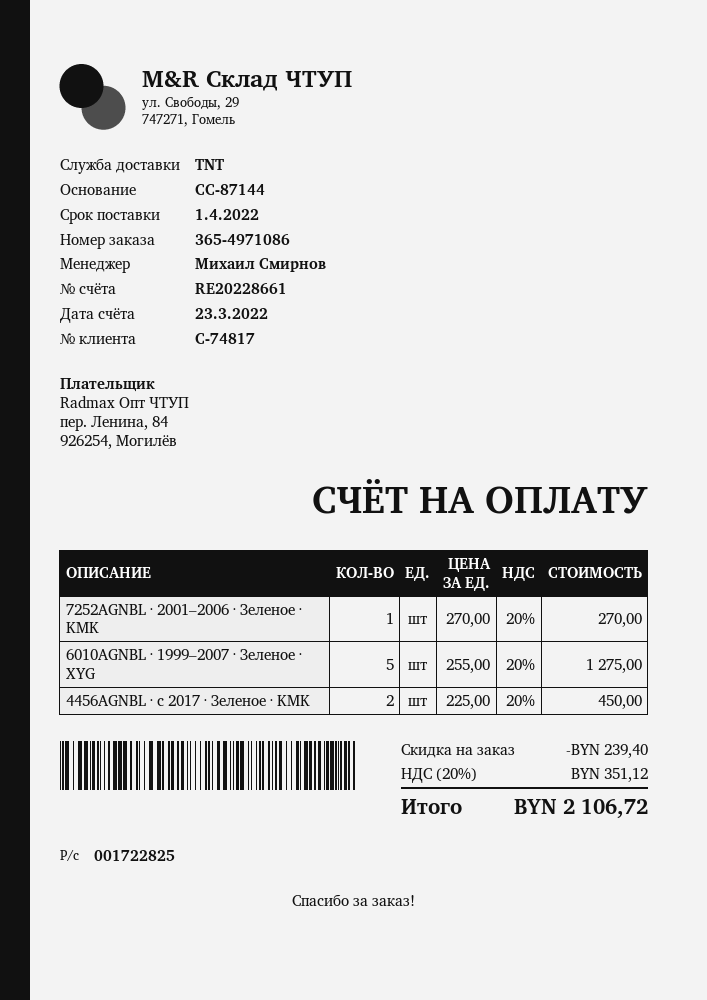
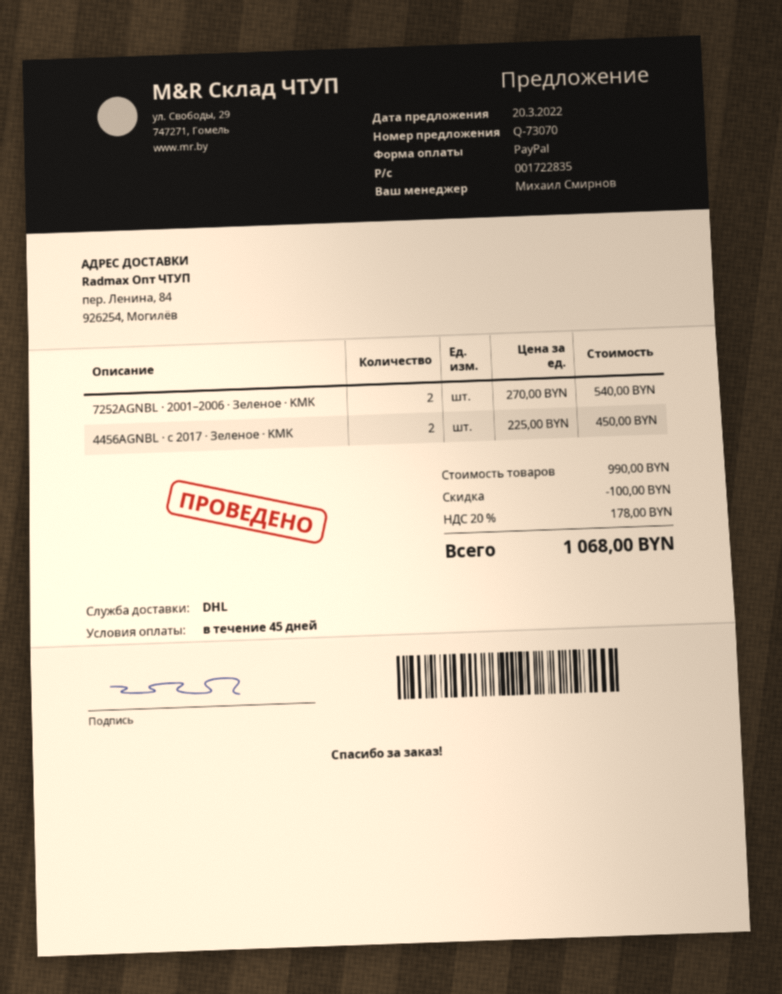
bank account: 001722825 -> 001722835
shipping method: TNT -> DHL
7252AGNBL · 2001–2006 · Зеленое · KMK: 1 x 270.00 = 270.00 -> 2 x 270.00 = 540.00
6010AGNBL · 1999–2007 · Зеленое · XYG: 5 x 255.00 = 1275.00 -> none
discount: 239.40 -> 100.00
tax: 20% = 351.12 -> 20% = 178.00
total: 2106.72 -> 1068.00

